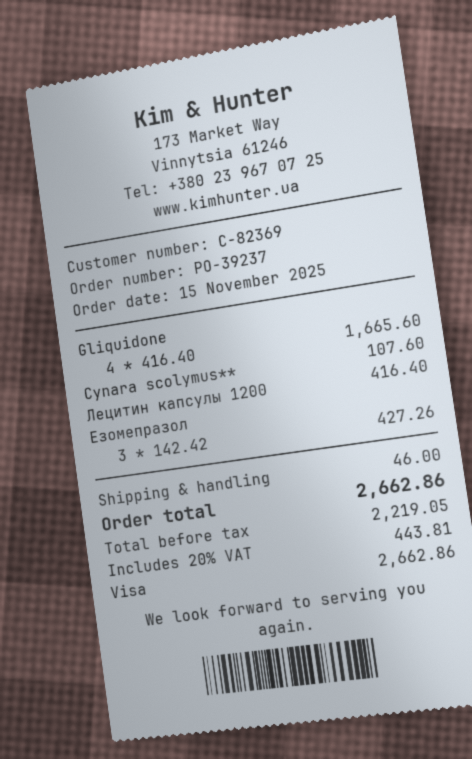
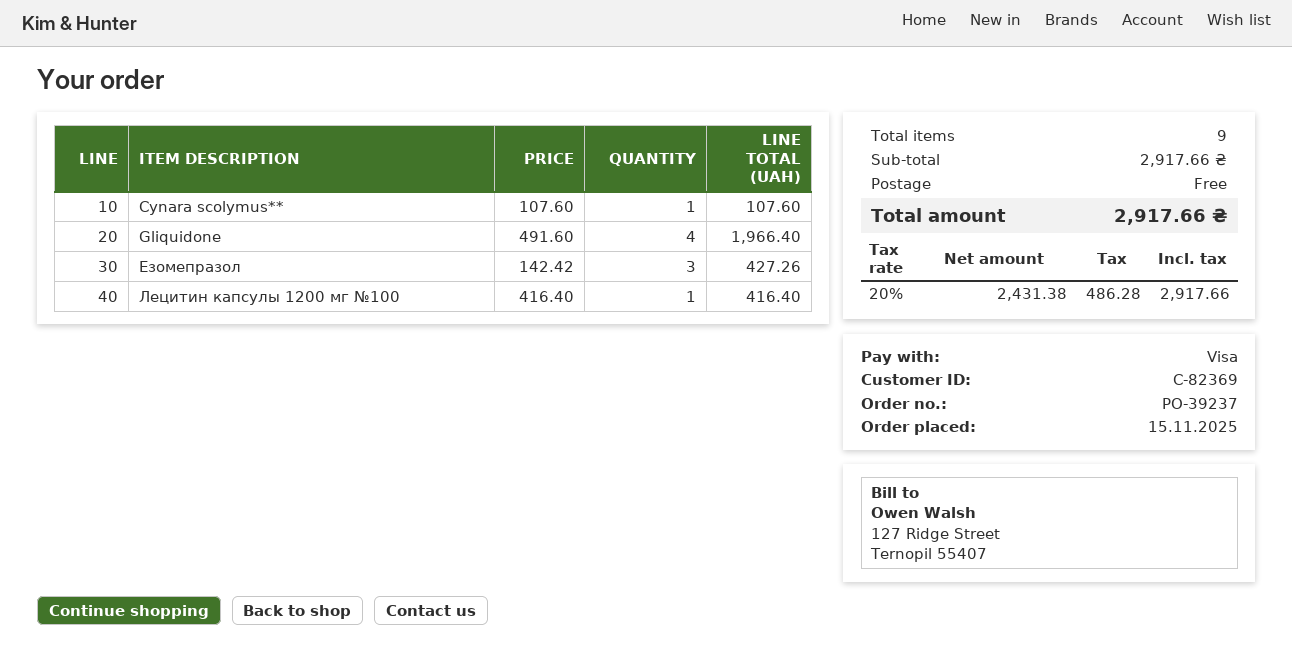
Gliquidone: 4 x 416.40 = 1665.60 -> 4 x 491.60 = 1966.40
shipping: 46.00 -> 0.00
net: 2219.05 -> 2431.38
tax: 20% = 443.81 -> 20% = 486.28
total: 2662.86 -> 2917.66

